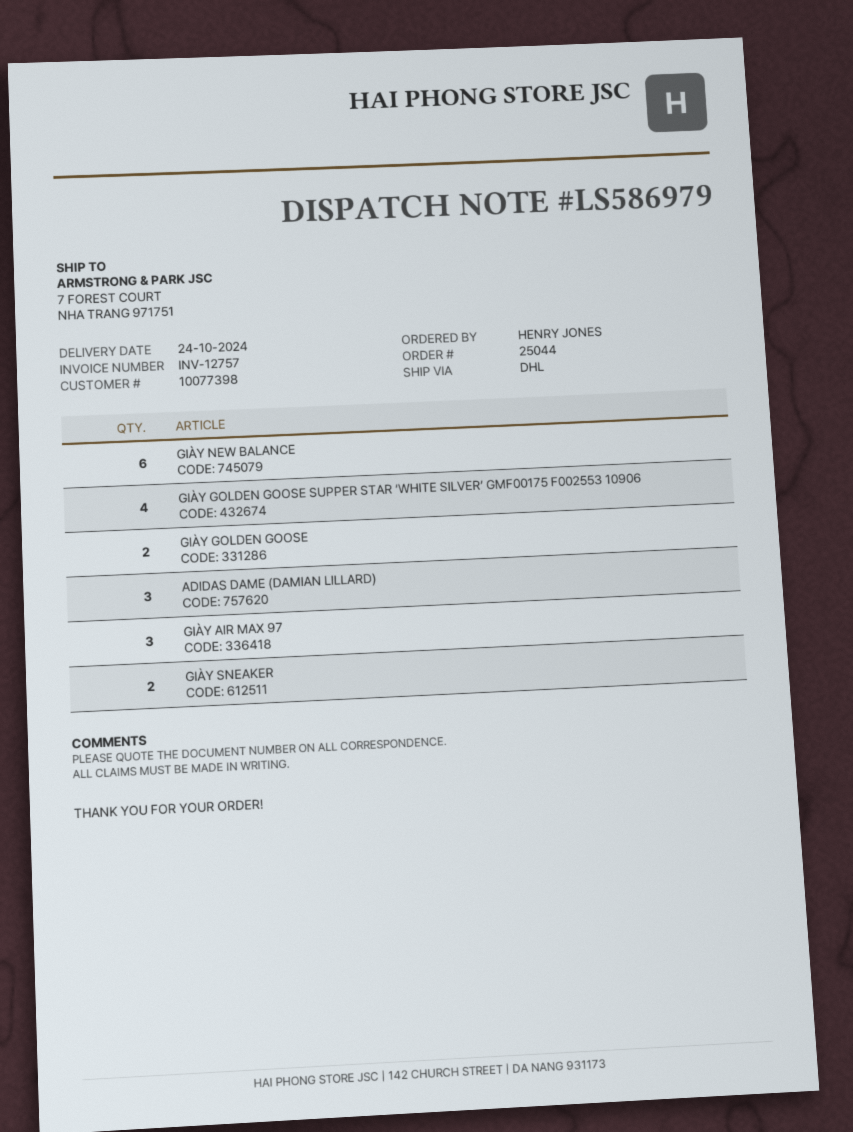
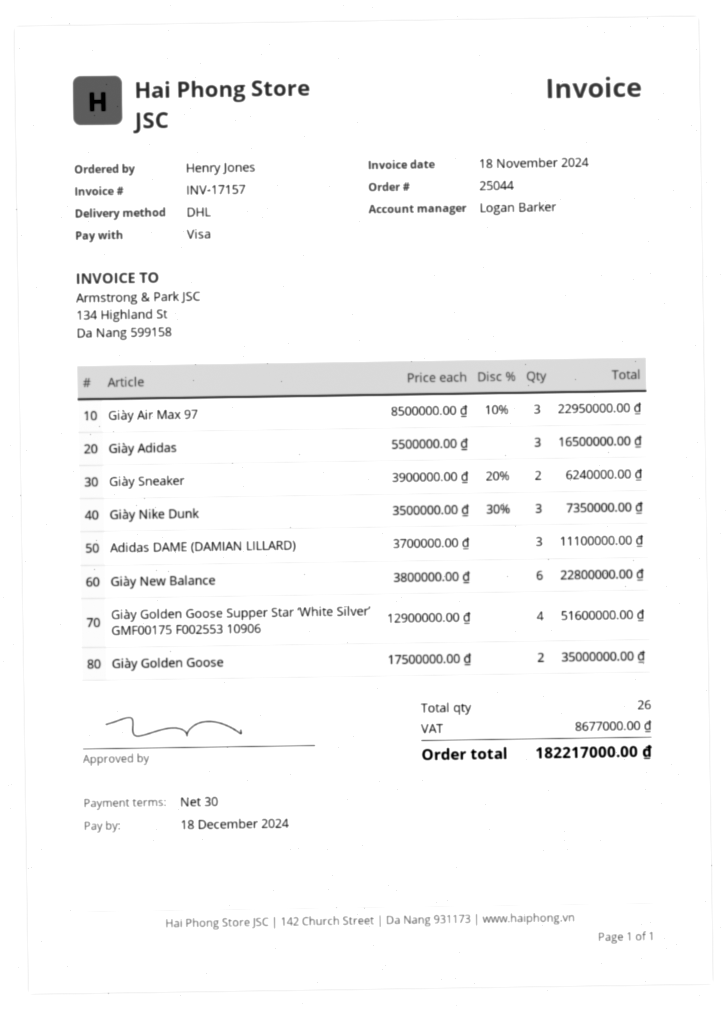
invoice number: INV-12757 -> INV-17157
Giày Adidas: none -> 3
Giày Nike Dunk: none -> 3

